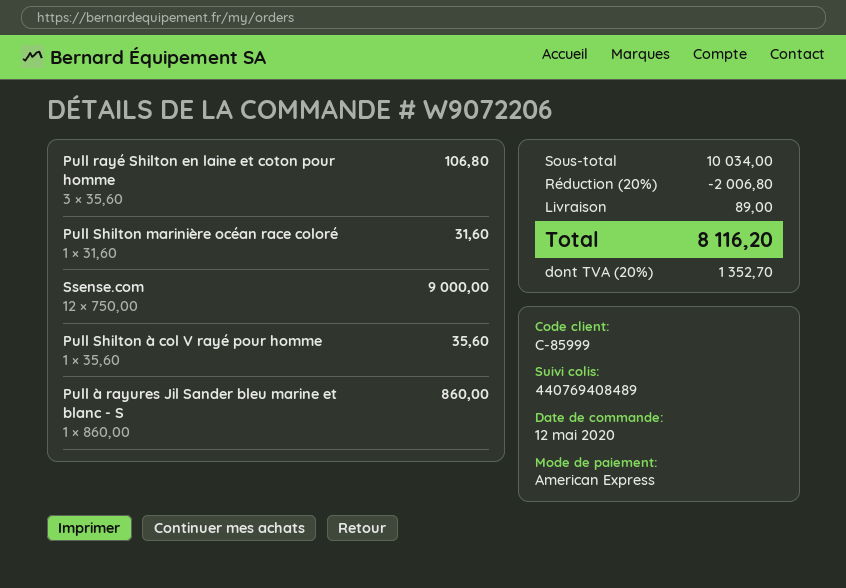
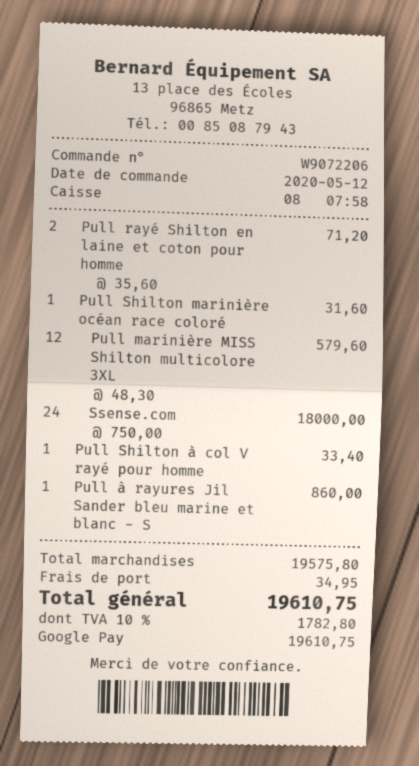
payment method: American Express -> Google Pay
Pull rayé Shilton en laine et coton pour homme: 3 x 35.60 = 106.80 -> 2 x 35.60 = 71.20
Ssense.com: 12 x 750.00 = 9000.00 -> 24 x 750.00 = 18000.00
Pull Shilton à col V rayé pour homme: 1 x 35.60 = 35.60 -> 1 x 33.40 = 33.40
Pull marinière MISS Shilton multicolore 3XL: none -> 12 x 48.30 = 579.60
subtotal: 10034.00 -> 19575.80
discount: 20% = 2006.80 -> none
shipping: 89.00 -> 34.95
tax: 20% = 1352.70 -> 10% = 1782.80
total: 8116.20 -> 19610.75

